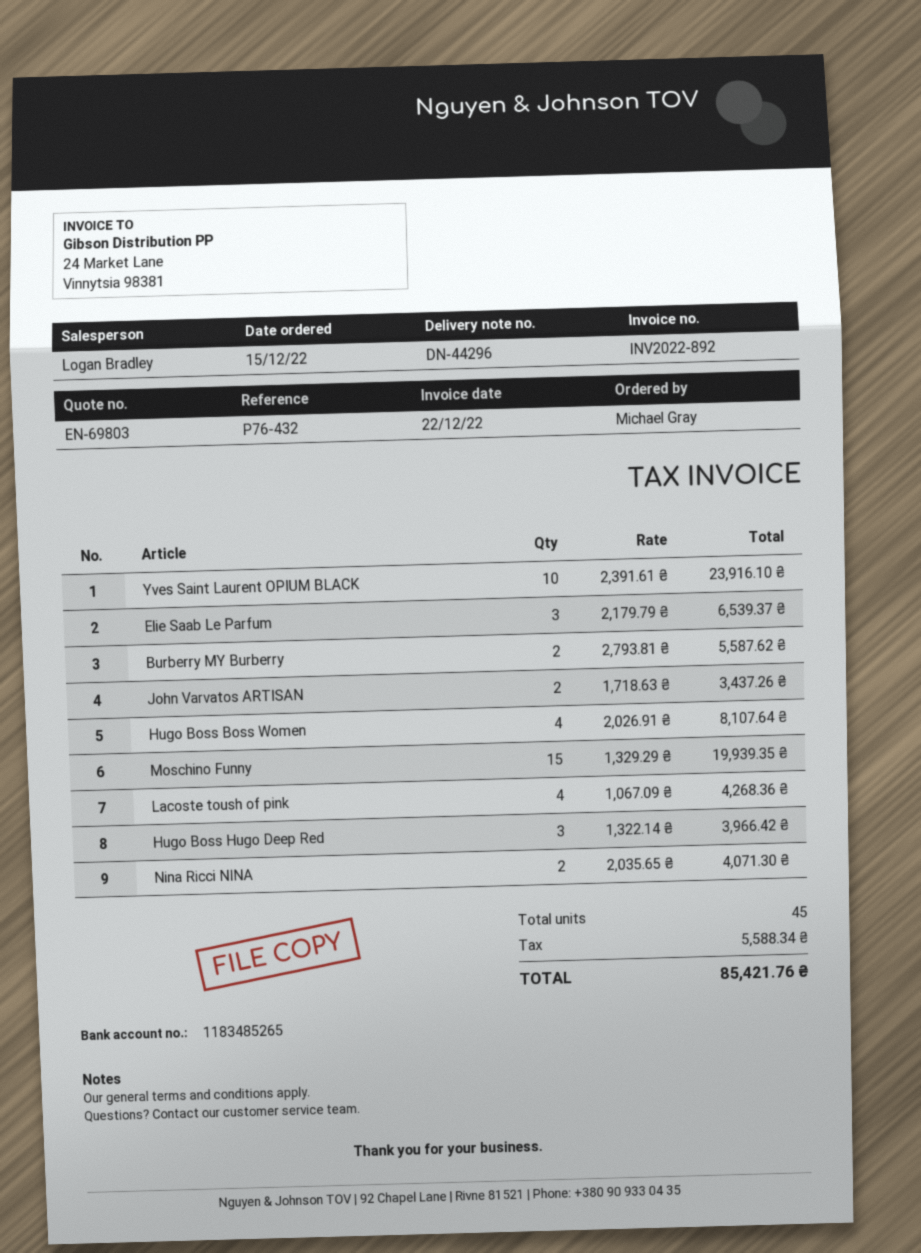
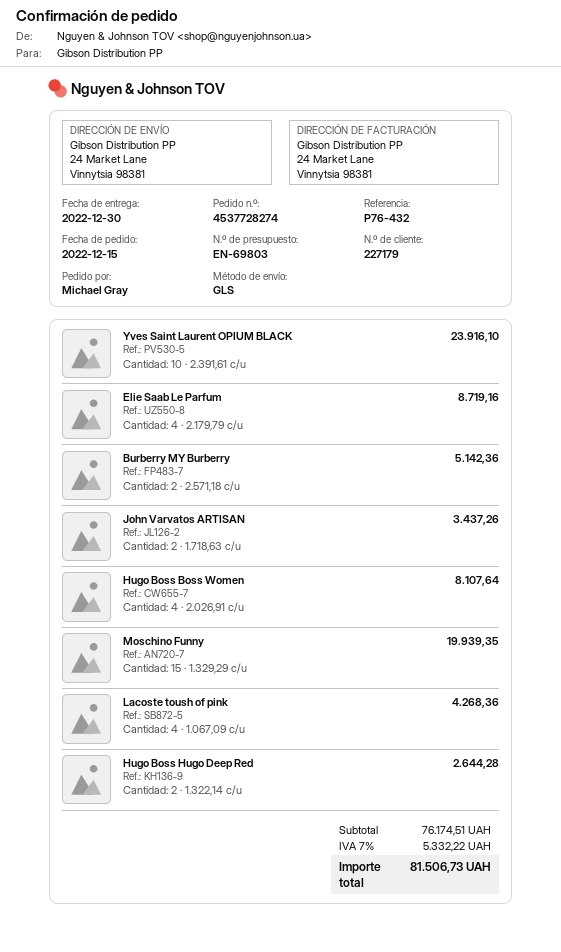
Elie Saab Le Parfum: 3 x 2179.79 = 6539.37 -> 4 x 2179.79 = 8719.16
Burberry MY Burberry: 2 x 2793.81 = 5587.62 -> 2 x 2571.18 = 5142.36
Hugo Boss Hugo Deep Red: 3 x 1322.14 = 3966.42 -> 2 x 1322.14 = 2644.28
Nina Ricci NINA: 2 x 2035.65 = 4071.30 -> none
tax: 5588.34 -> 5332.22
total: 85421.76 -> 81506.73

